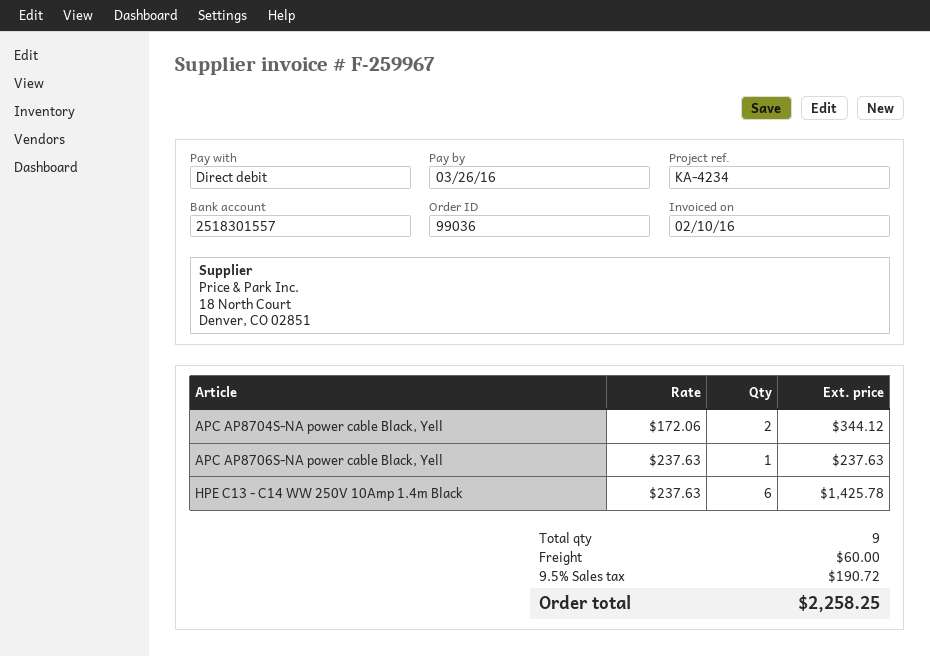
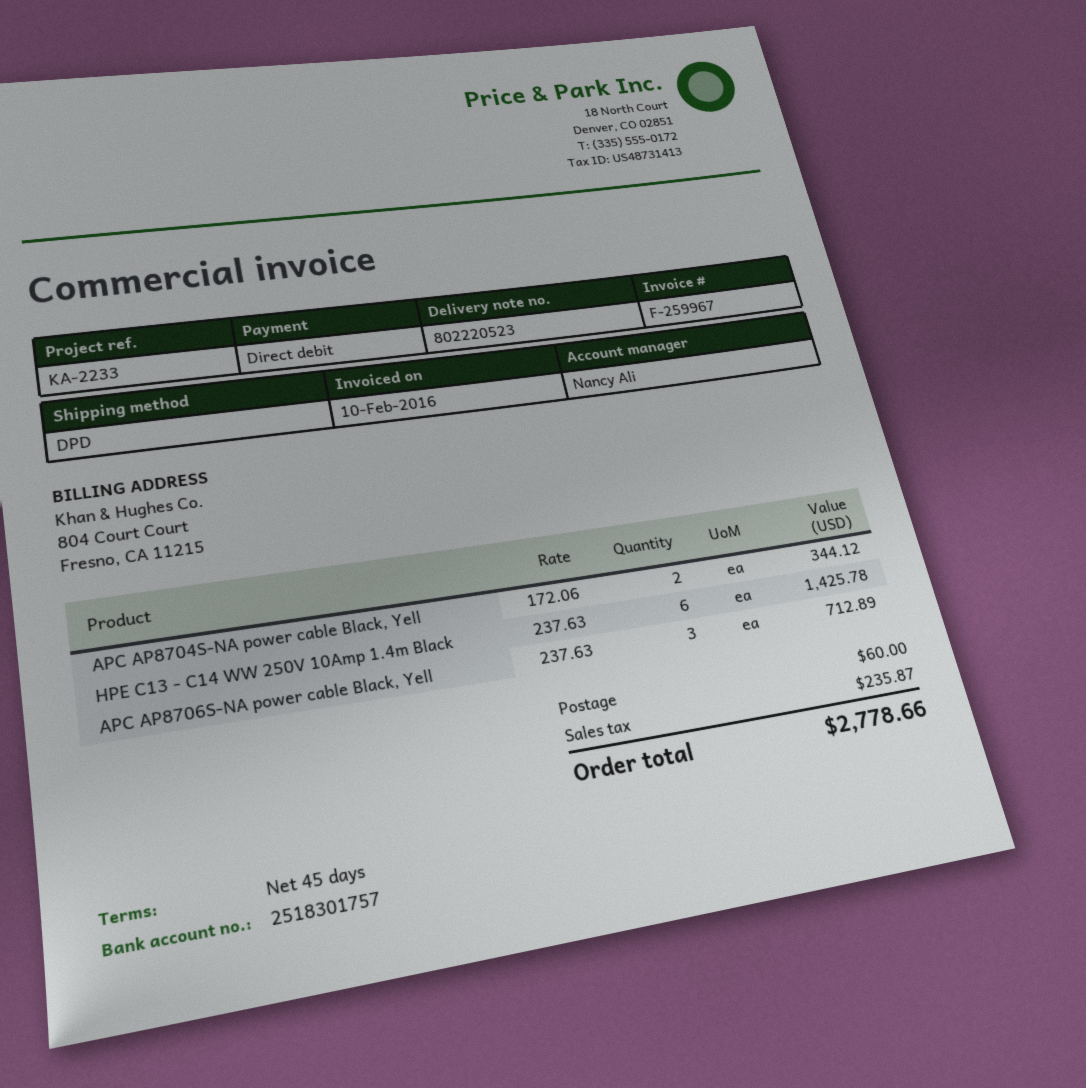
reference: KA-4234 -> KA-2233
bank account: 2518301557 -> 2518301757
APC AP8706S-NA power cable Black, Yell: 1 x 237.63 = 237.63 -> 3 x 237.63 = 712.89
tax: 190.72 -> 235.87
total: 2258.25 -> 2778.66

